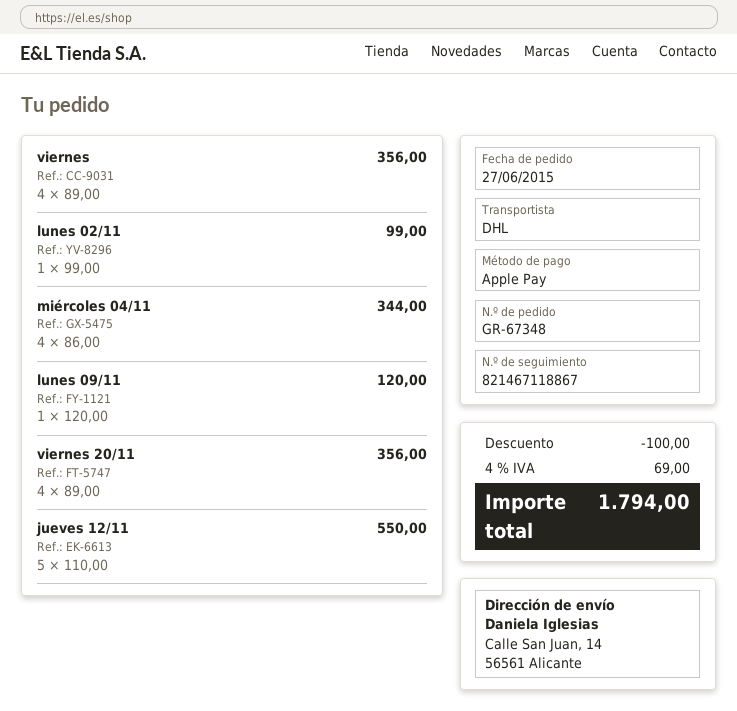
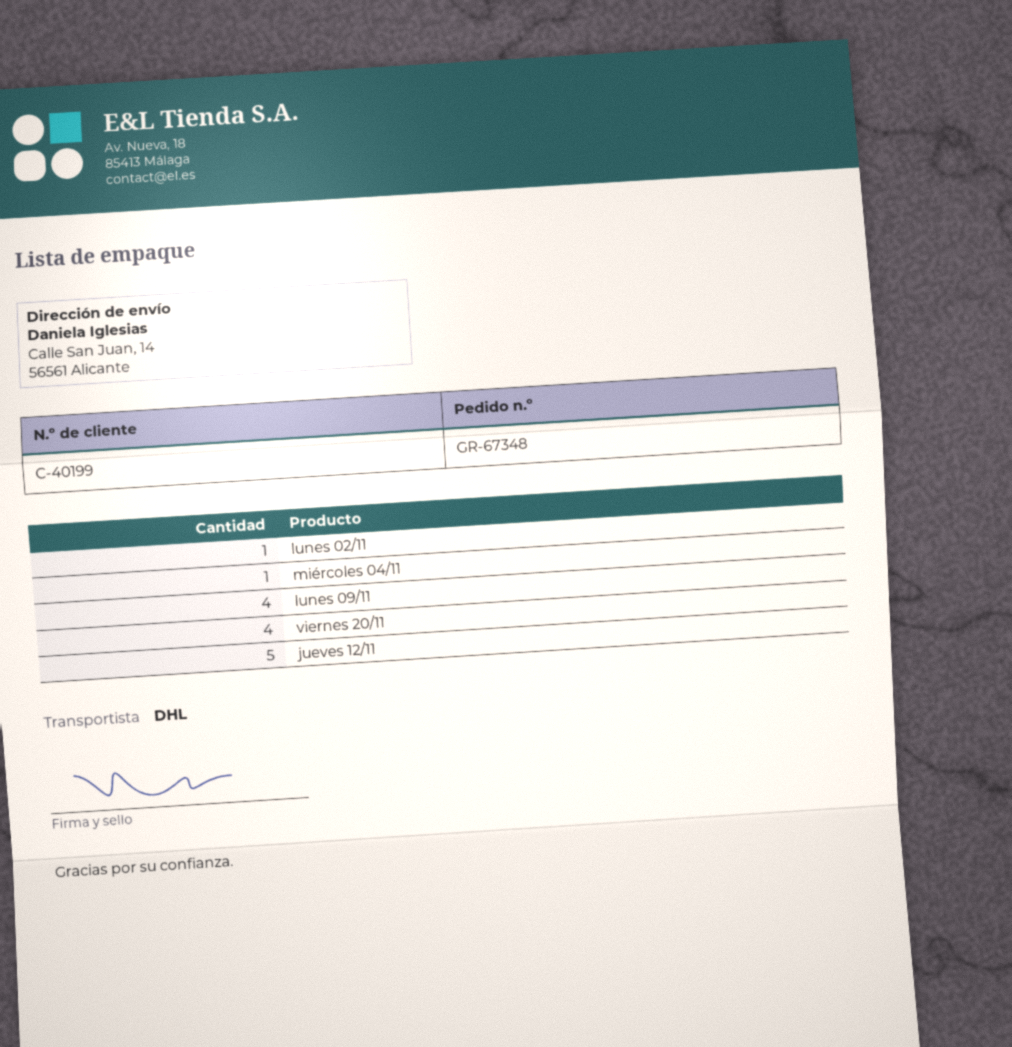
viernes: 4 -> none
miércoles 04/11: 4 -> 1
lunes 09/11: 1 -> 4

